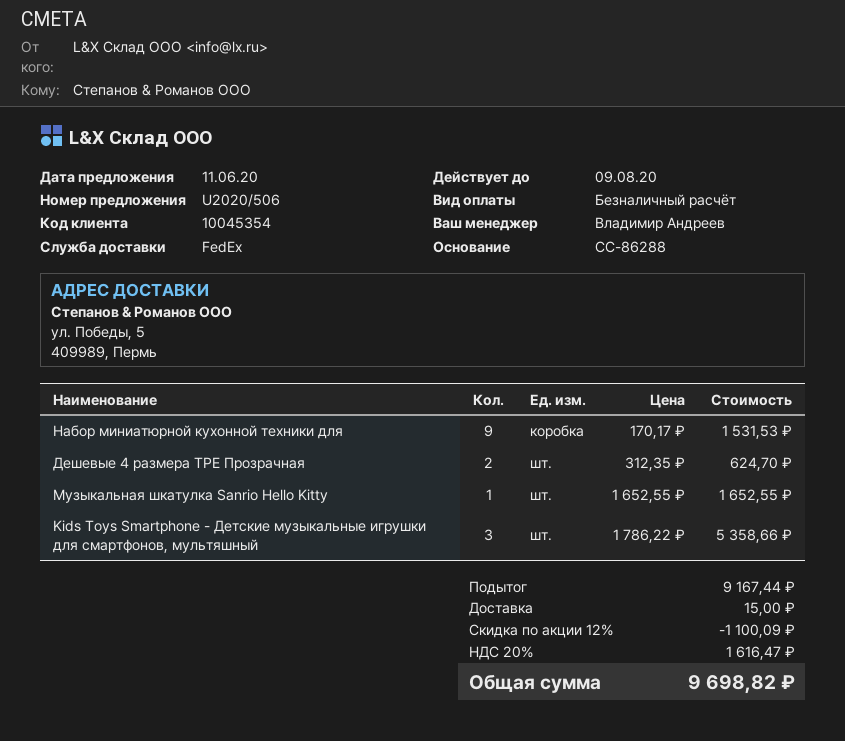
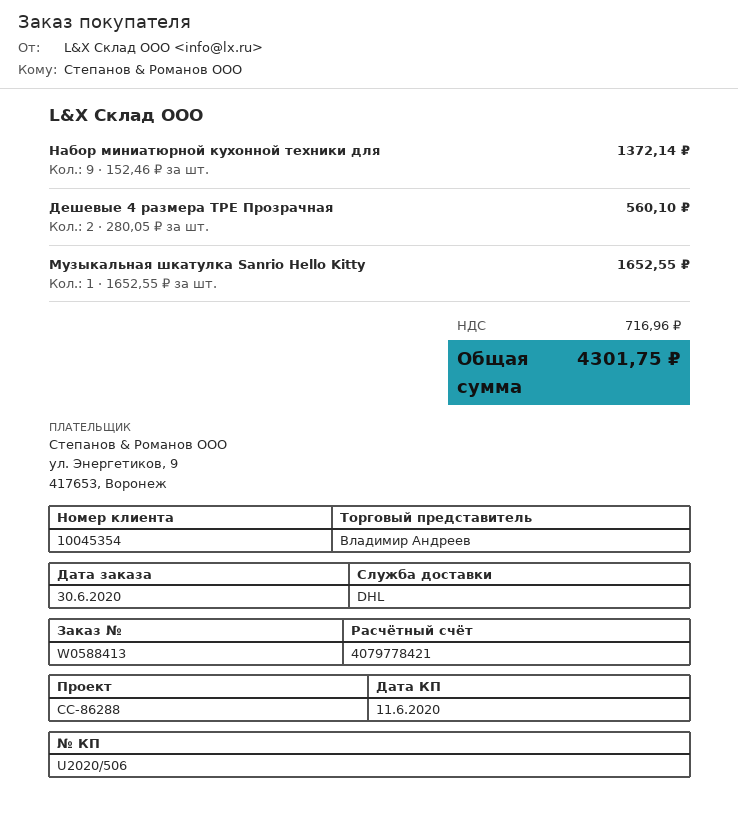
shipping method: FedEx -> DHL
Набор миниатюрной кухонной техники для: 9 x 170.17 = 1531.53 -> 9 x 152.46 = 1372.14
Дешевые 4 размера TPE Прозрачная: 2 x 312.35 = 624.70 -> 2 x 280.05 = 560.10
Kids Toys Smartphone - Детские музыкальные игрушки для смартфонов, мультяшный: 3 x 1786.22 = 5358.66 -> none
discount: 12% = 1100.09 -> none
shipping: 15.00 -> none
tax: 1616.47 -> 716.96
total: 9698.82 -> 4301.75

